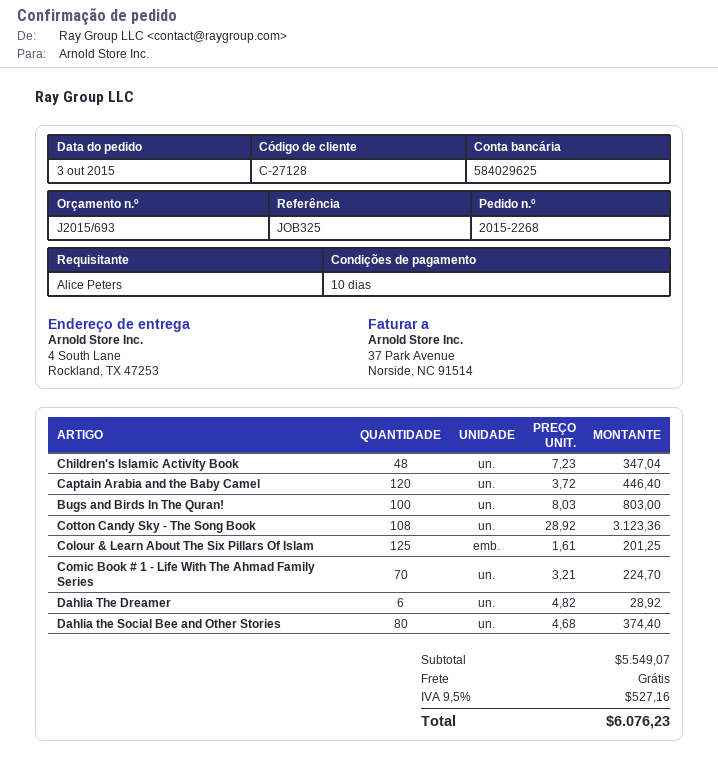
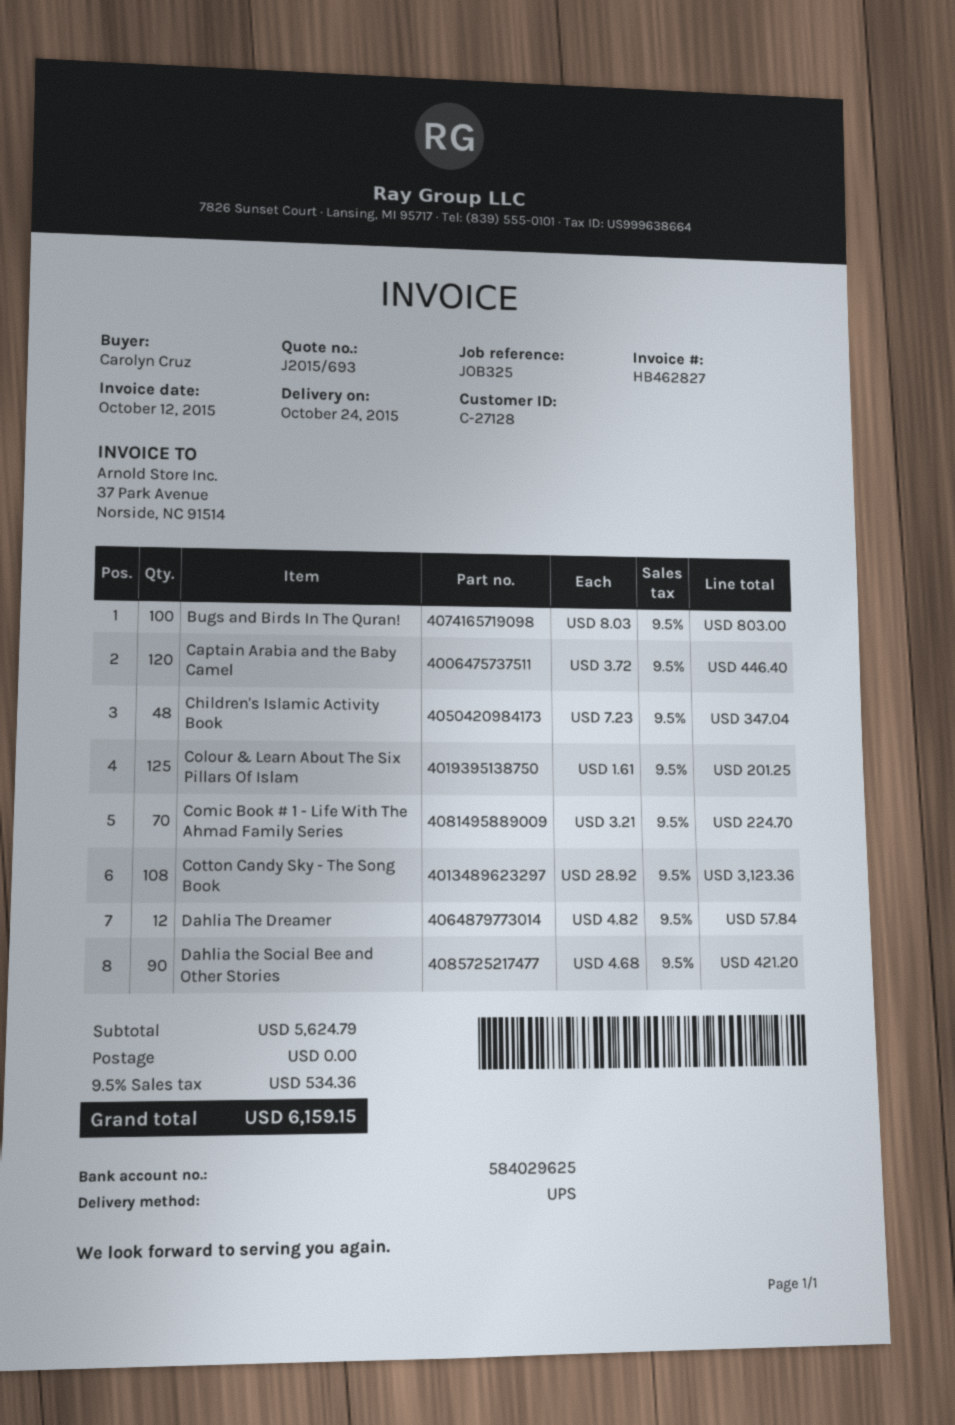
ordered by: Alice Peters -> Carolyn Cruz
Dahlia The Dreamer: 6 x 4.82 = 28.92 -> 12 x 4.82 = 57.84
Dahlia the Social Bee and Other Stories: 80 x 4.68 = 374.40 -> 90 x 4.68 = 421.20
subtotal: 5549.07 -> 5624.79
tax: 9.5% = 527.16 -> 9.5% = 534.36
total: 6076.23 -> 6159.15

